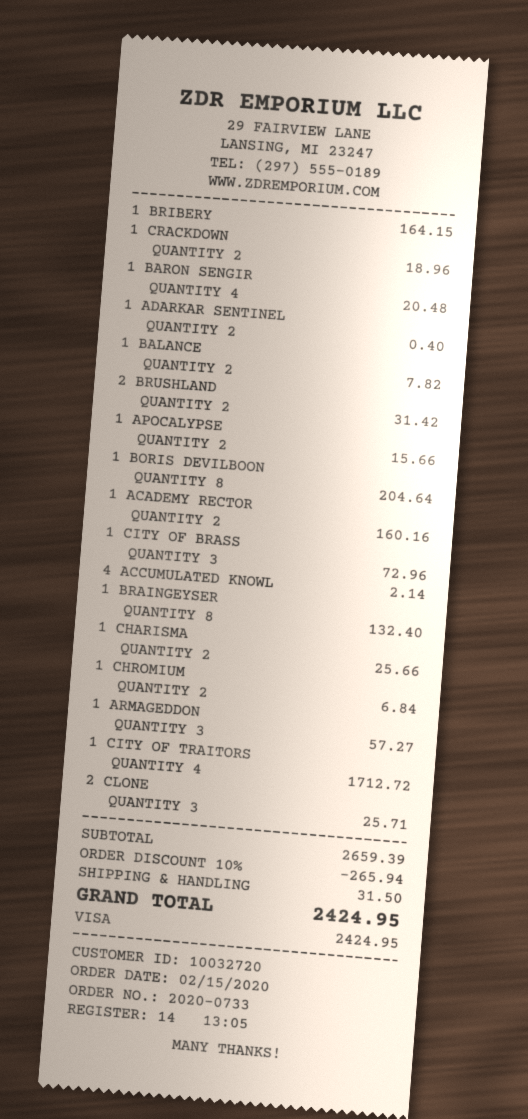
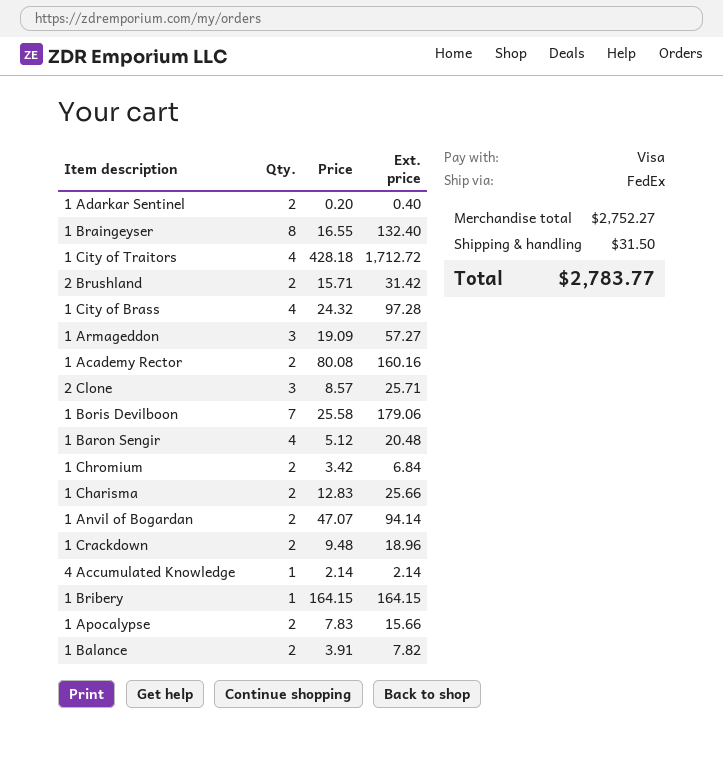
1 BORIS DEVILBOON: 8 for 204.64 -> 7 for 179.06
1 CITY OF BRASS: 3 for 72.96 -> 4 for 97.28
1 Anvil of Bogardan: none -> 2 for 94.14
subtotal: 2659.39 -> 2752.27
discount: 10% = 265.94 -> none
total: 2424.95 -> 2783.77

